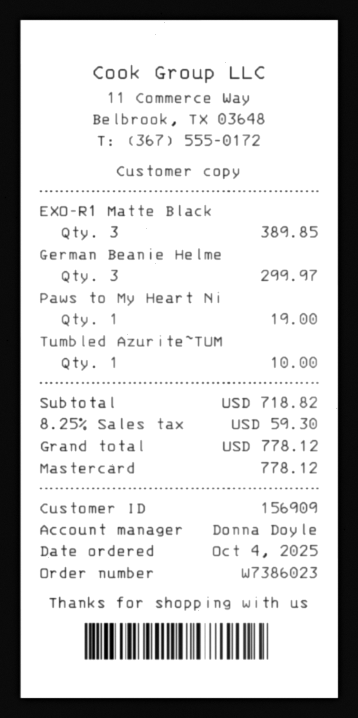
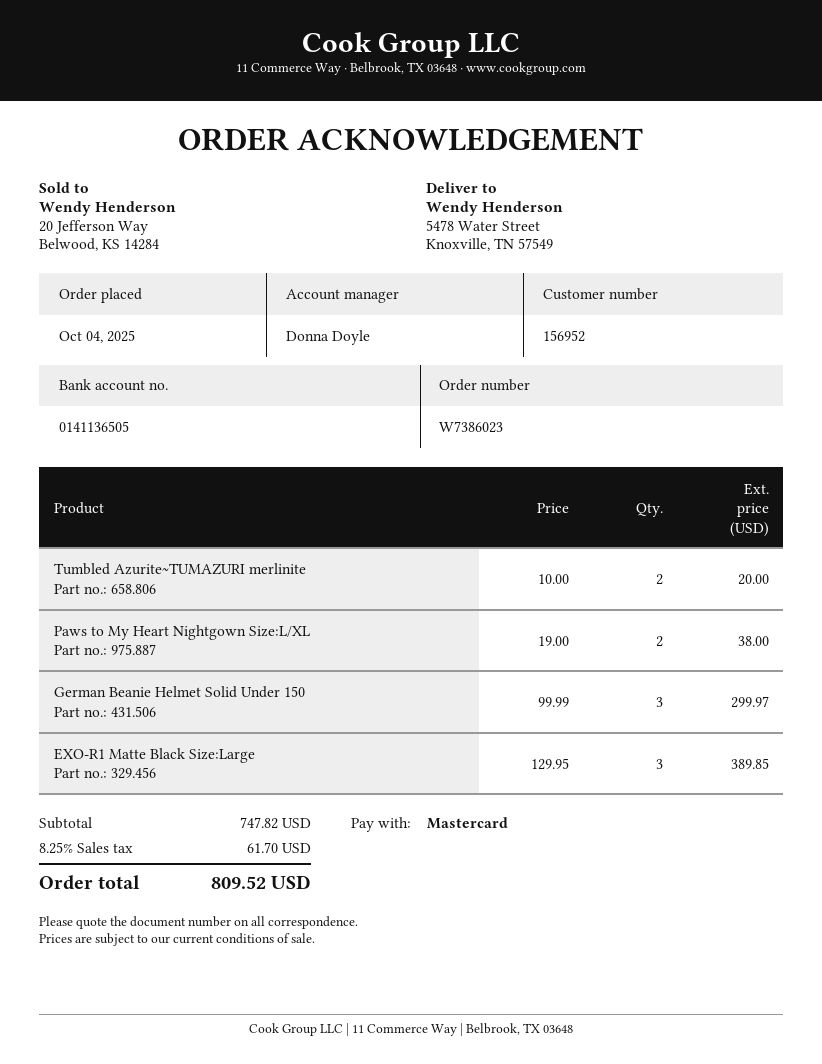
customer number: 156909 -> 156952
Paws to My Heart Ni: 1 for 19.00 -> 2 for 38.00
Tumbled Azurite~TUM: 1 for 10.00 -> 2 for 20.00
subtotal: 718.82 -> 747.82
tax: 8.25% = 59.30 -> 8.25% = 61.70
total: 778.12 -> 809.52

